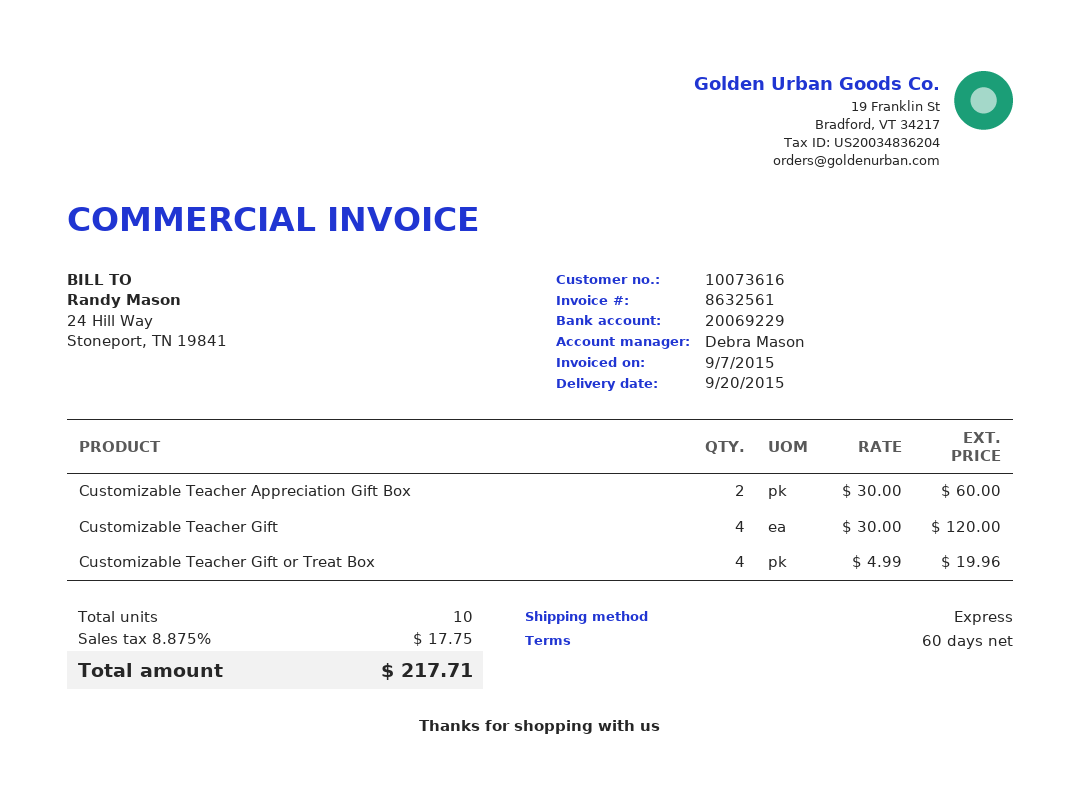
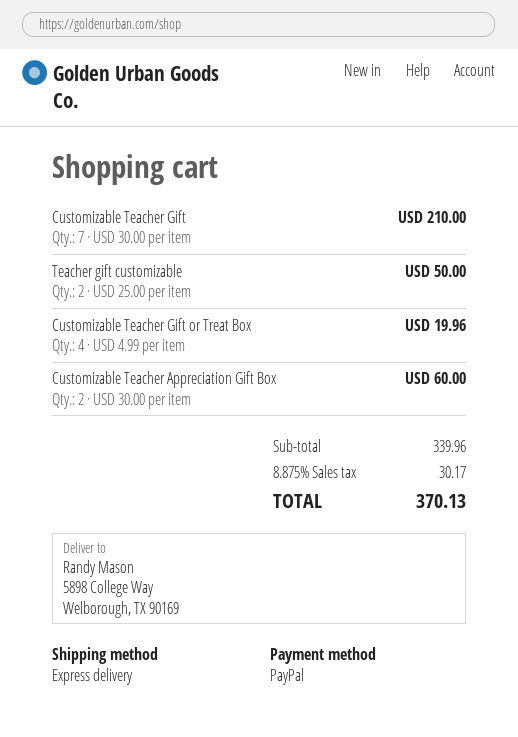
Customizable Teacher Gift: 4 x 30.00 = 120.00 -> 7 x 30.00 = 210.00
Teacher gift customizable: none -> 2 x 25.00 = 50.00
tax: 8.875% = 17.75 -> 8.875% = 30.17
total: 217.71 -> 370.13

